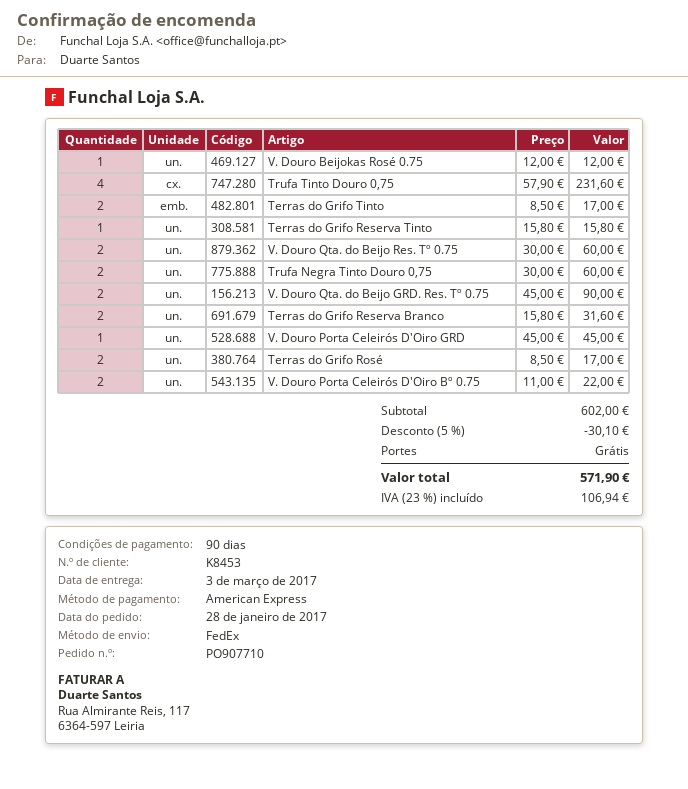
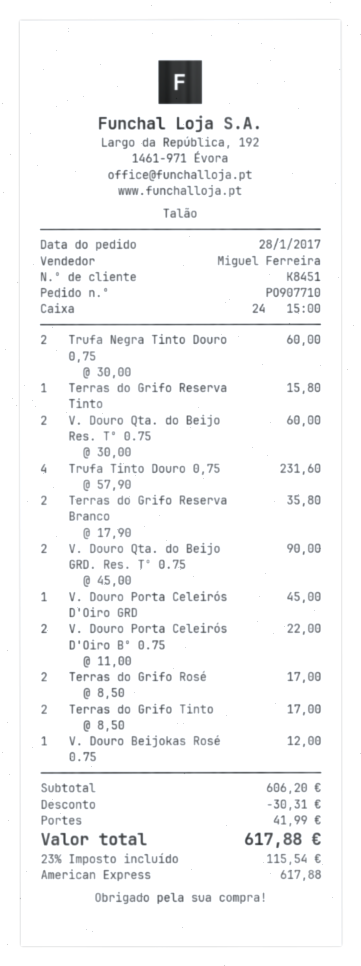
customer number: K8453 -> K8451
Terras do Grifo Reserva Branco: 2 x 15.80 = 31.60 -> 2 x 17.90 = 35.80
subtotal: 602.00 -> 606.20
discount: 30.10 -> 30.31
shipping: 0.00 -> 41.99
tax: 23% = 106.94 -> 23% = 115.54
total: 571.90 -> 617.88

